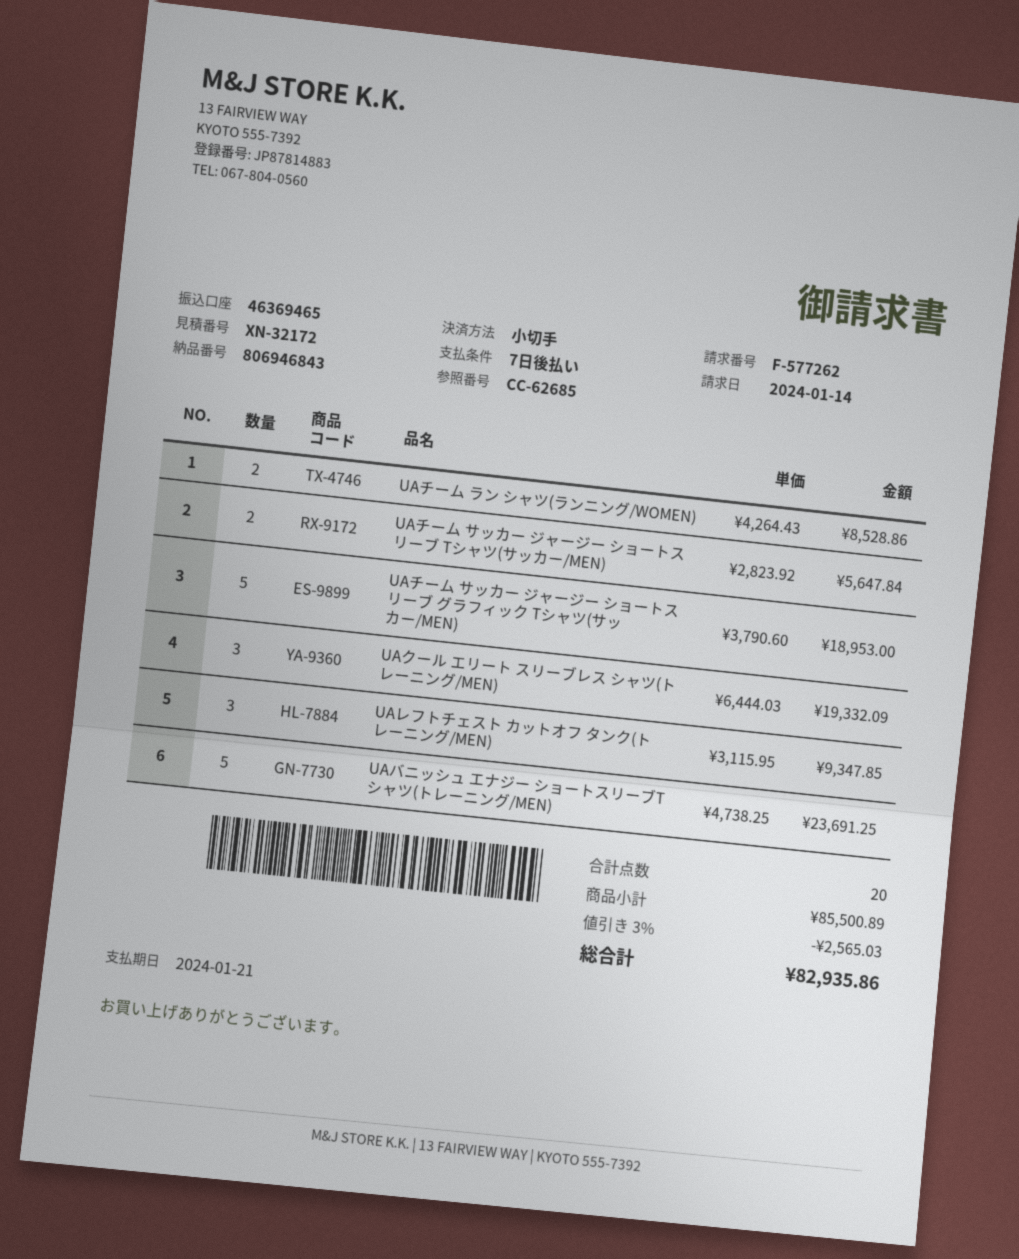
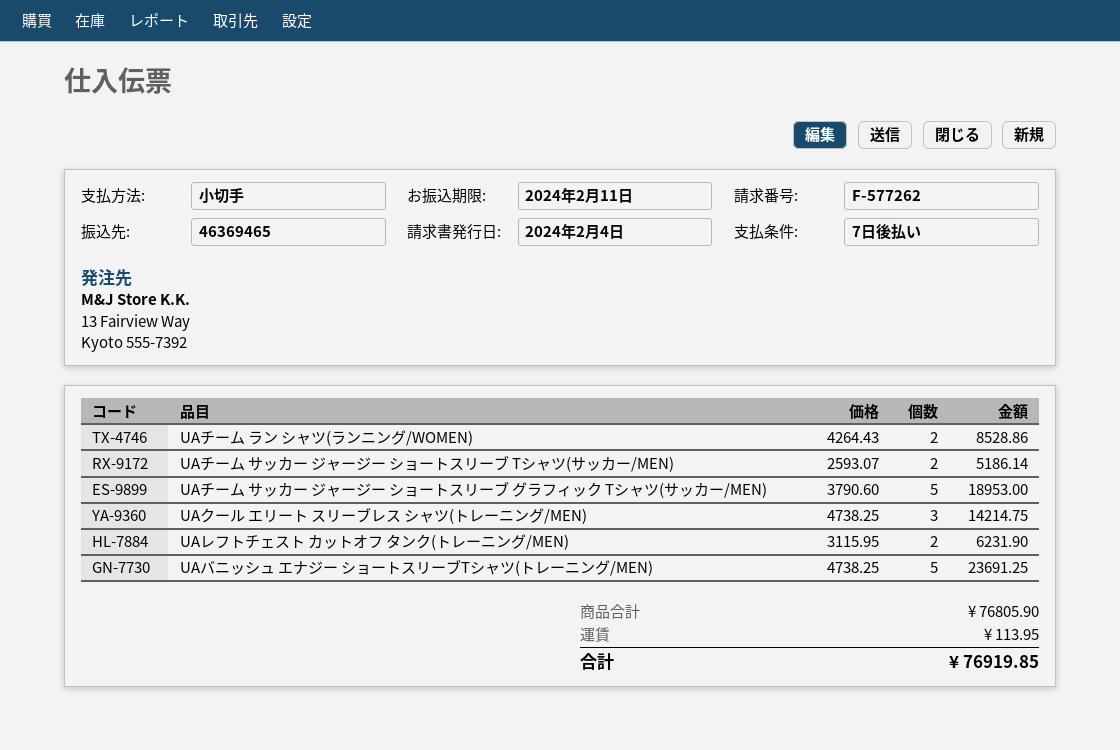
invoice date: 2024-01-14 -> 2024-02-04
due date: 2024-01-21 -> 2024-02-11
UAチーム サッカー ジャージー ショートスリーブ Tシャツ(サッカー/MEN): 2 x 2823.92 = 5647.84 -> 2 x 2593.07 = 5186.14
UAクール エリート スリーブレス シャツ(トレーニング/MEN): 3 x 6444.03 = 19332.09 -> 3 x 4738.25 = 14214.75
UAレフトチェスト カットオフ タンク(トレーニング/MEN): 3 x 3115.95 = 9347.85 -> 2 x 3115.95 = 6231.90
subtotal: 85500.89 -> 76805.90
discount: 3% = 2565.03 -> none
shipping: none -> 113.95
total: 82935.86 -> 76919.85

